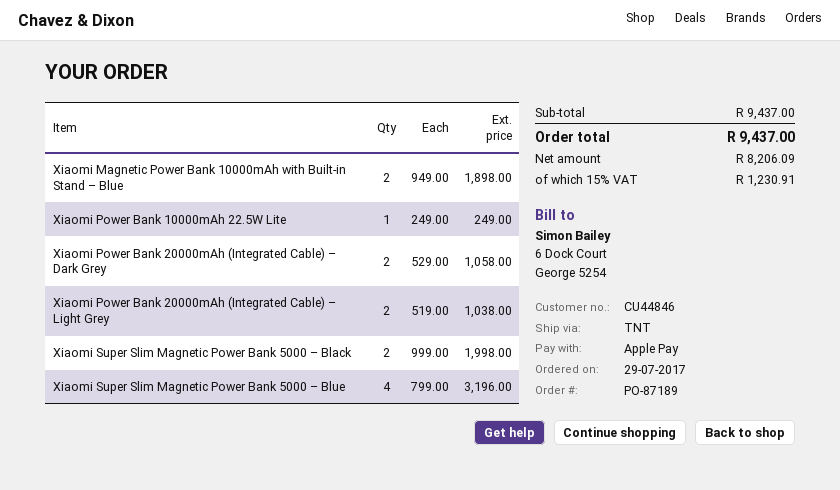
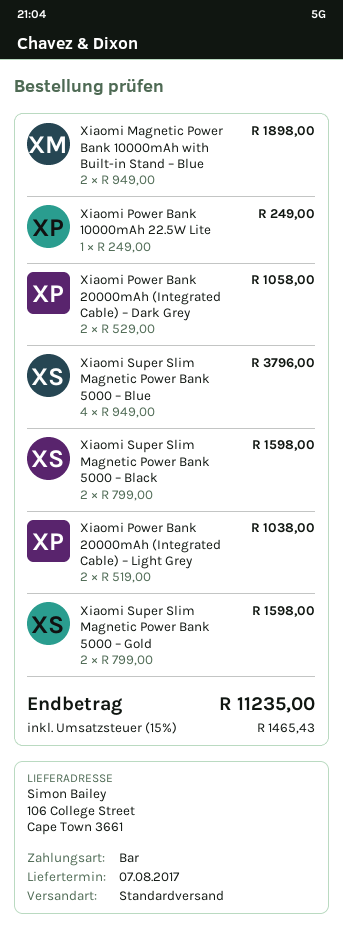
payment method: Apple Pay -> cash
shipping method: TNT -> standard
Xiaomi Super Slim Magnetic Power Bank 5000 – Black: 2 x 999.00 = 1998.00 -> 2 x 799.00 = 1598.00
Xiaomi Super Slim Magnetic Power Bank 5000 – Blue: 4 x 799.00 = 3196.00 -> 4 x 949.00 = 3796.00
Xiaomi Super Slim Magnetic Power Bank 5000 – Gold: none -> 2 x 799.00 = 1598.00
tax: 15% = 1230.91 -> 15% = 1465.43
total: 9437.00 -> 11235.00

